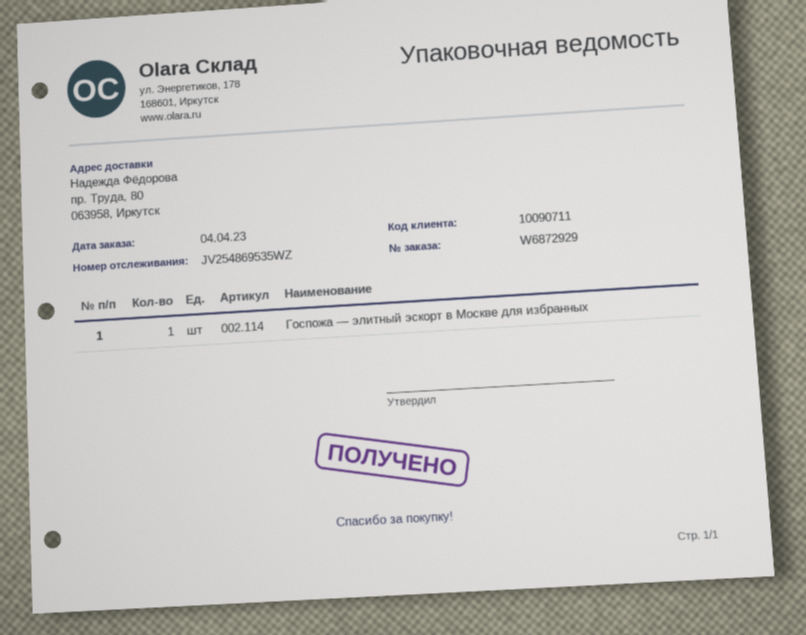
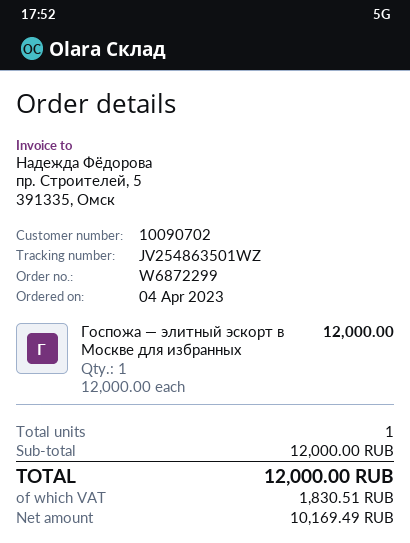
order number: W6872929 -> W6872299
customer number: 10090711 -> 10090702
tracking number: JV254869535WZ -> JV254863501WZ

